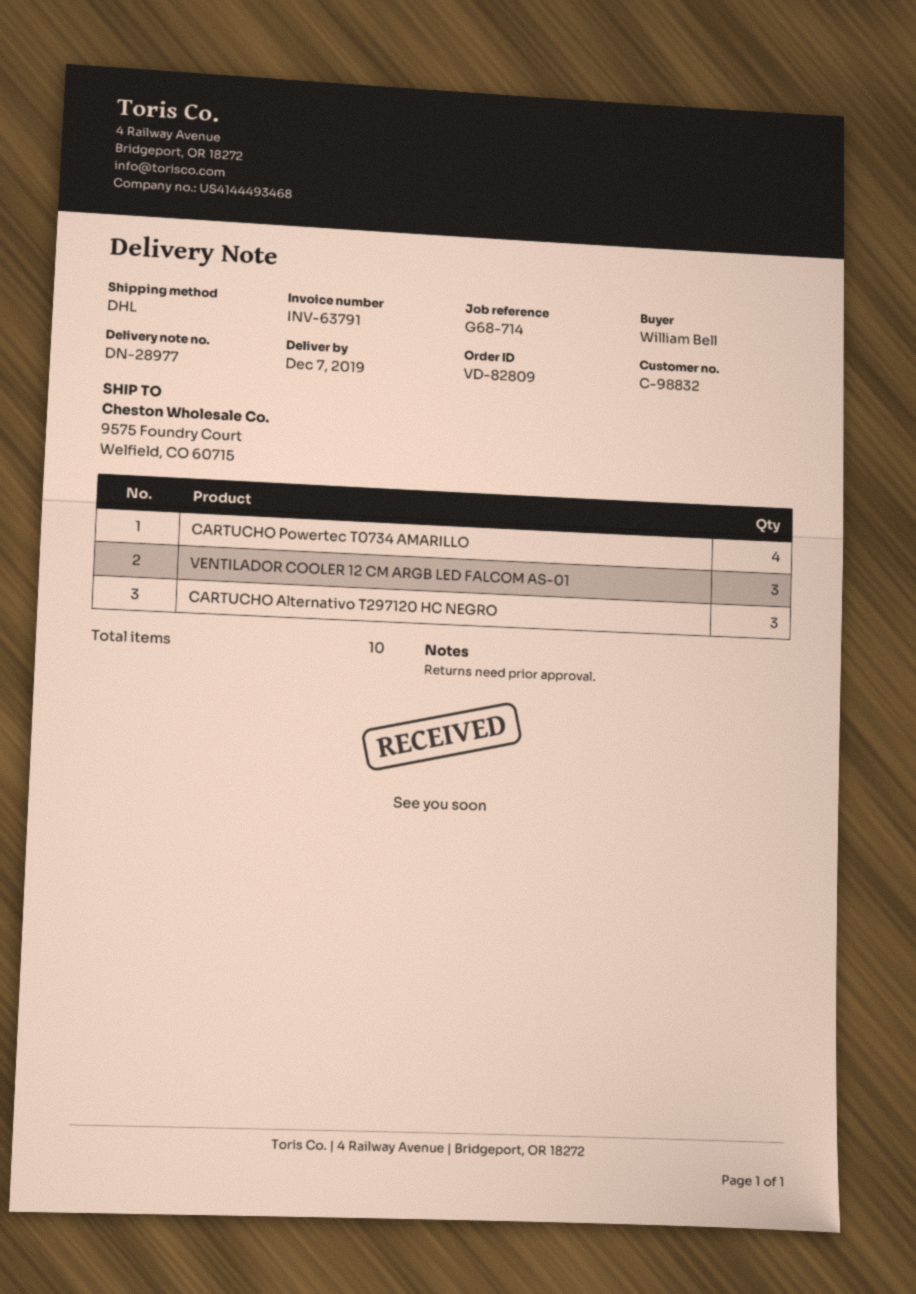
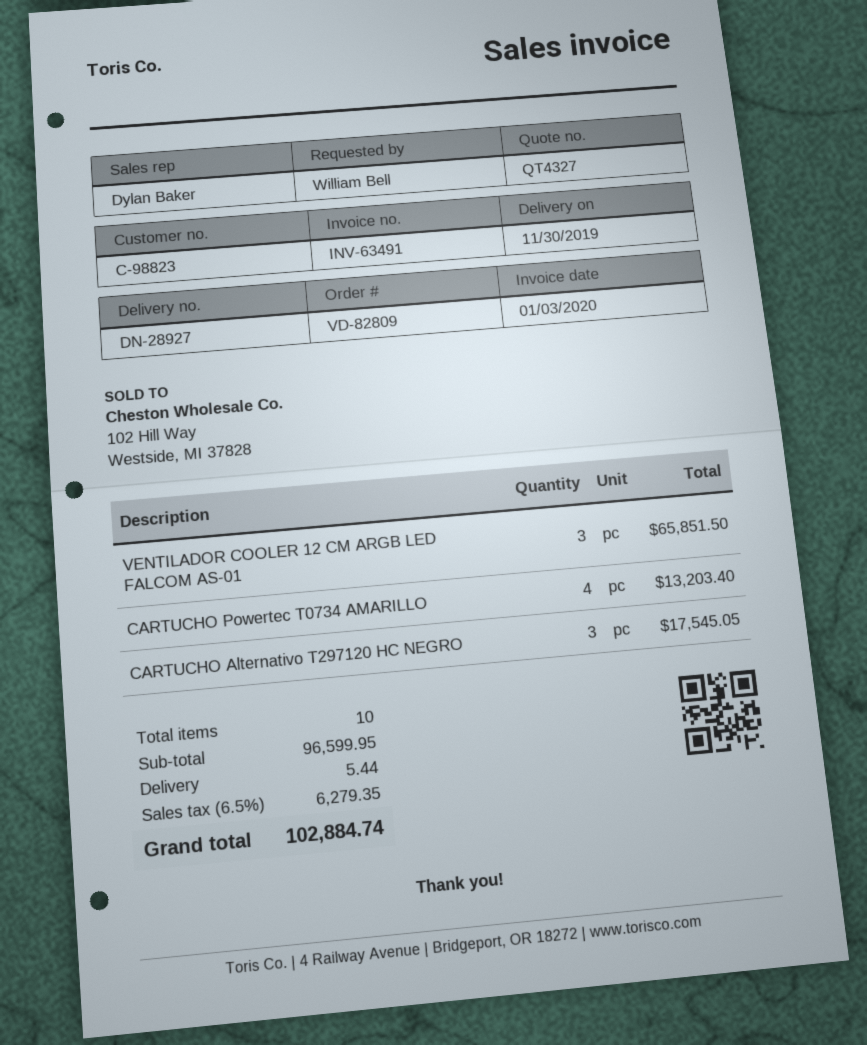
delivery note number: DN-28977 -> DN-28927
delivery date: 2019-12-07 -> 2019-11-30
invoice number: INV-63791 -> INV-63491
customer number: C-98832 -> C-98823

